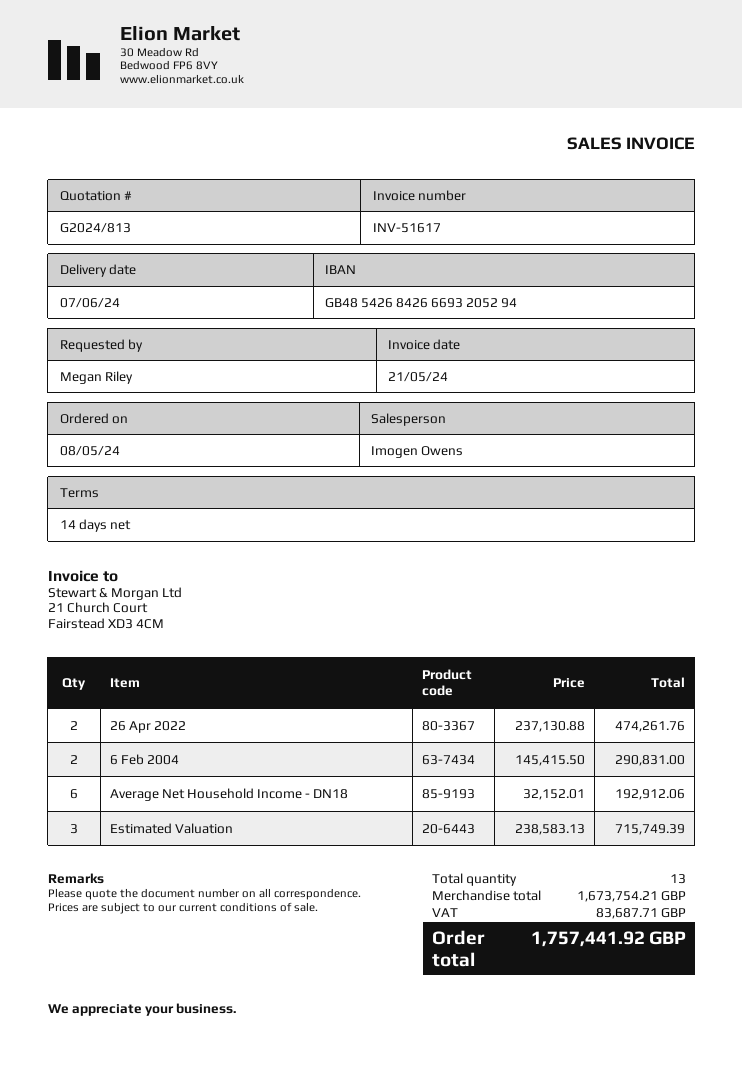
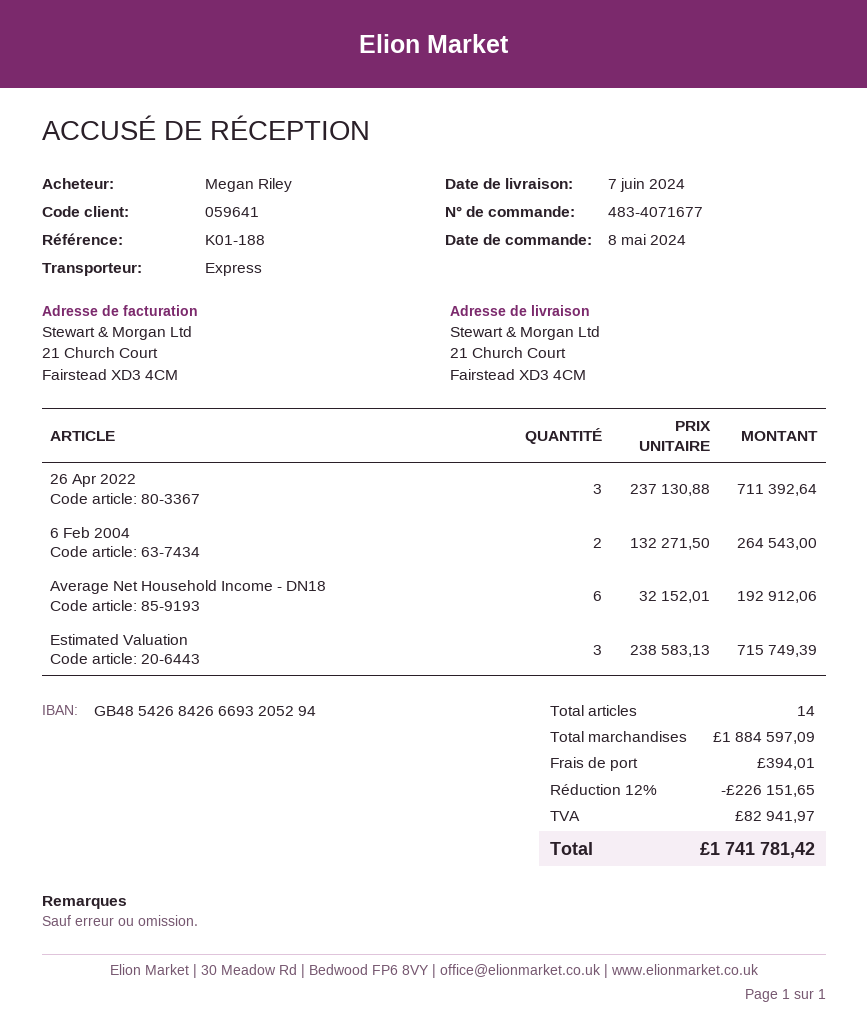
26 Apr 2022: 2 x 237130.88 = 474261.76 -> 3 x 237130.88 = 711392.64
6 Feb 2004: 2 x 145415.50 = 290831.00 -> 2 x 132271.50 = 264543.00
total quantity: 13 -> 14
subtotal: 1673754.21 -> 1884597.09
discount: none -> 12% = 226151.65
shipping: none -> 394.01
tax: 83687.71 -> 82941.97
total: 1757441.92 -> 1741781.42

